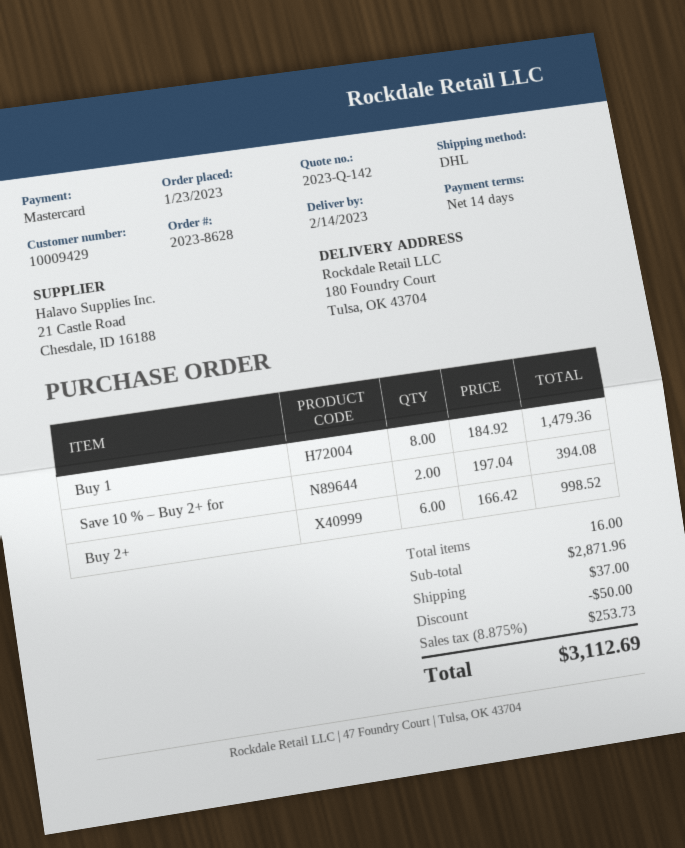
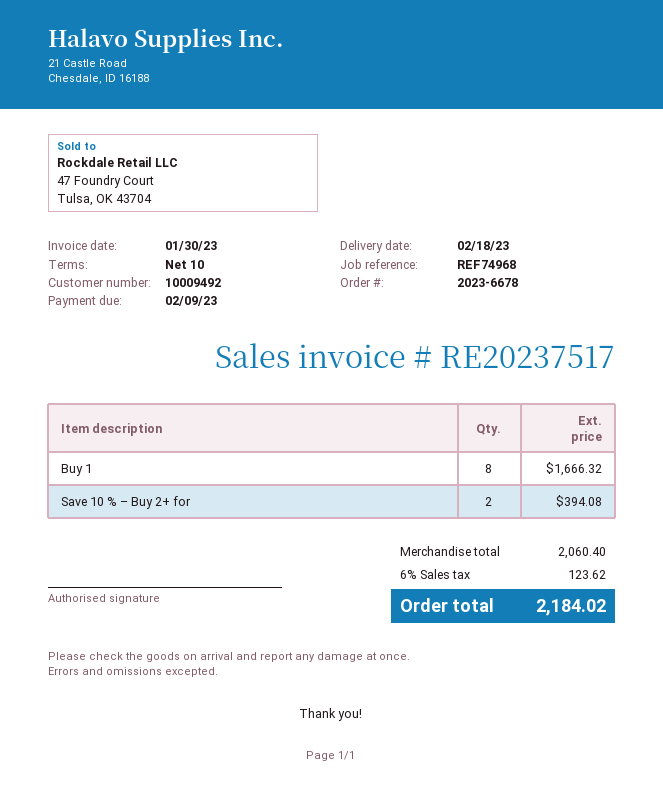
order number: 2023-8628 -> 2023-6678
delivery date: 2023-02-14 -> 2023-02-18
payment terms: 14 days -> 10 days
customer number: 10009429 -> 10009492
Buy 1: 8 for 1479.36 -> 8 for 1666.32
Buy 2+: 6 for 998.52 -> none
subtotal: 2871.96 -> 2060.40
discount: 50.00 -> none
shipping: 37.00 -> none
tax: 8.875% = 253.73 -> 6% = 123.62
total: 3112.69 -> 2184.02

